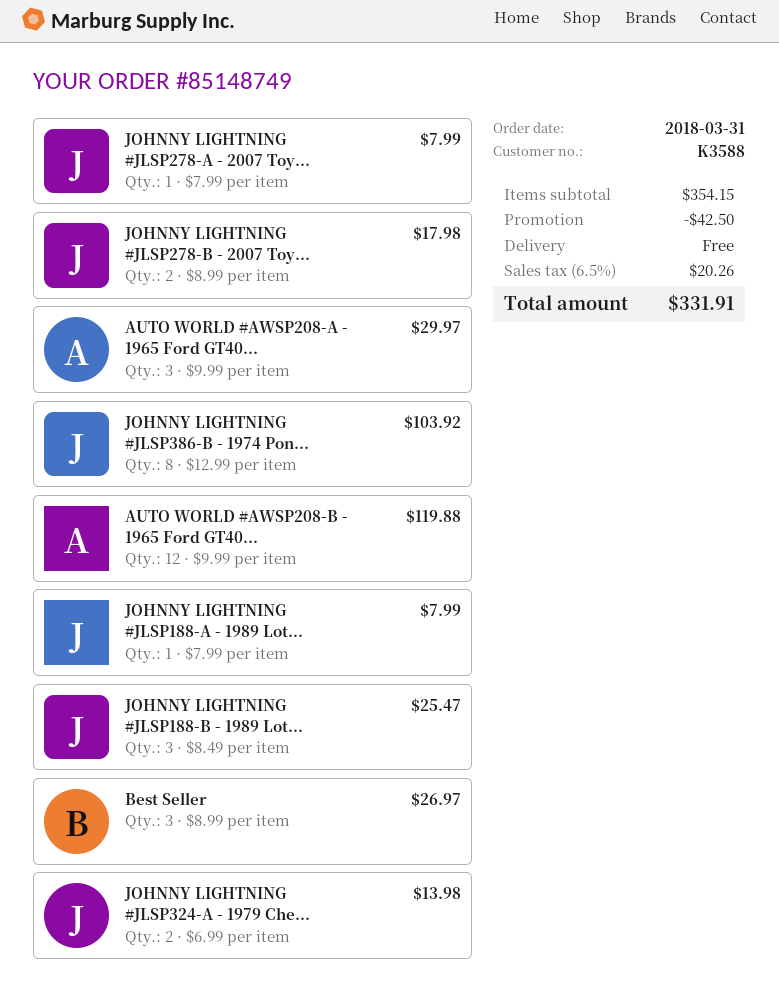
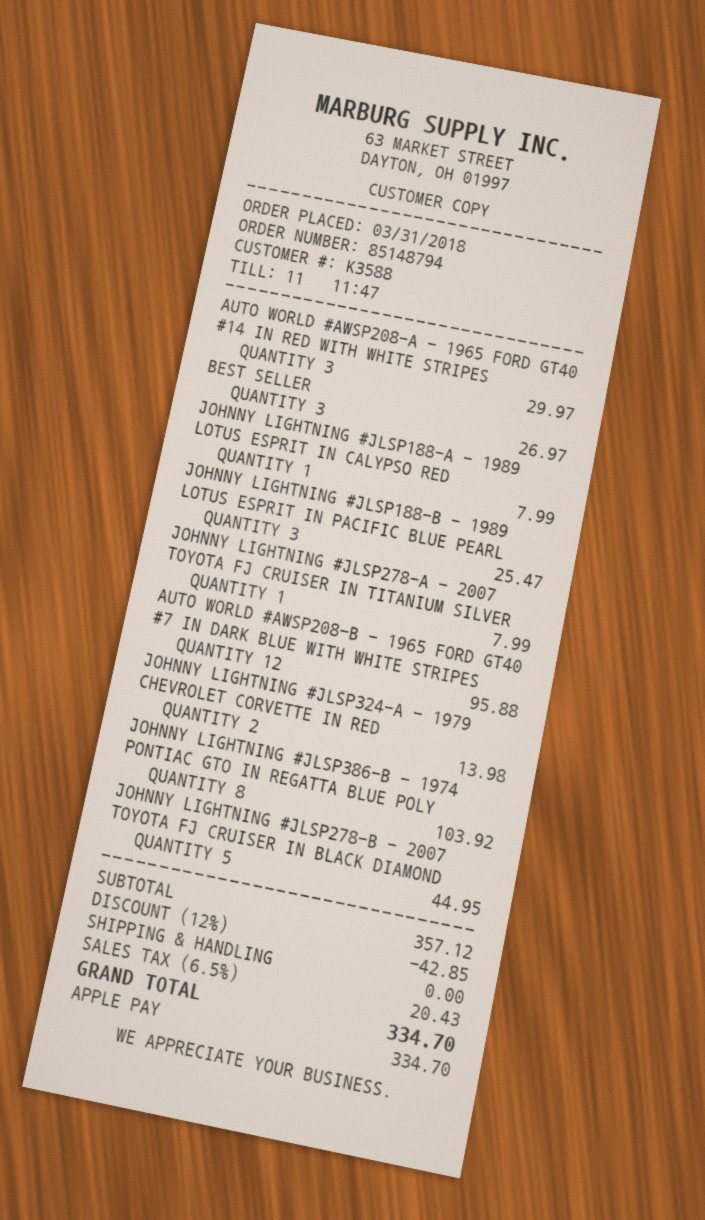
order number: 85148749 -> 85148794
JOHNNY LIGHTNING #JLSP278-B - 2007 Toy...: 2 for 17.98 -> 5 for 44.95
AUTO WORLD #AWSP208-B - 1965 Ford GT40...: 12 for 119.88 -> 12 for 95.88
subtotal: 354.15 -> 357.12
discount: 42.50 -> 42.85
tax: 6.5% = 20.26 -> 6.5% = 20.43
total: 331.91 -> 334.70

